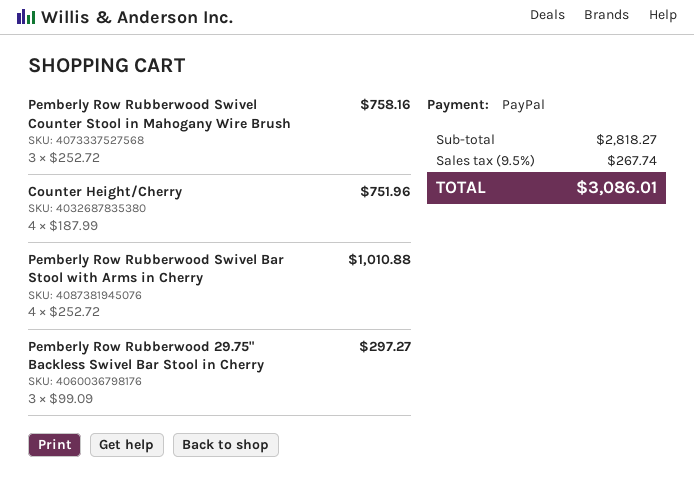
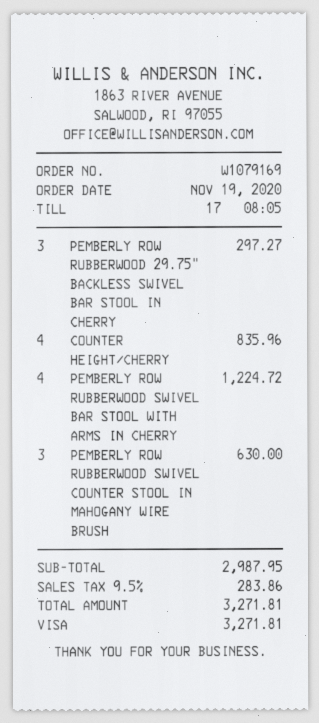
payment method: PayPal -> Visa
Pemberly Row Rubberwood Swivel Counter Stool in Mahogany Wire Brush: 3 for 758.16 -> 3 for 630.00
Counter Height/Cherry: 4 for 751.96 -> 4 for 835.96
Pemberly Row Rubberwood Swivel Bar Stool with Arms in Cherry: 4 for 1010.88 -> 4 for 1224.72
subtotal: 2818.27 -> 2987.95
tax: 9.5% = 267.74 -> 9.5% = 283.86
total: 3086.01 -> 3271.81

